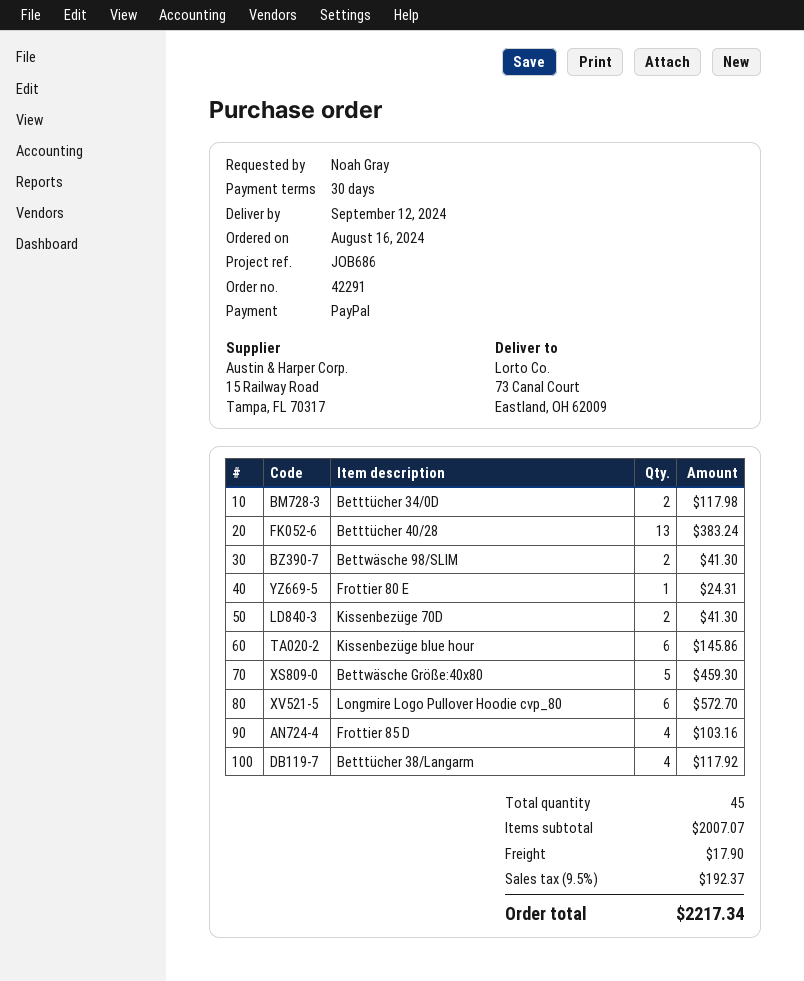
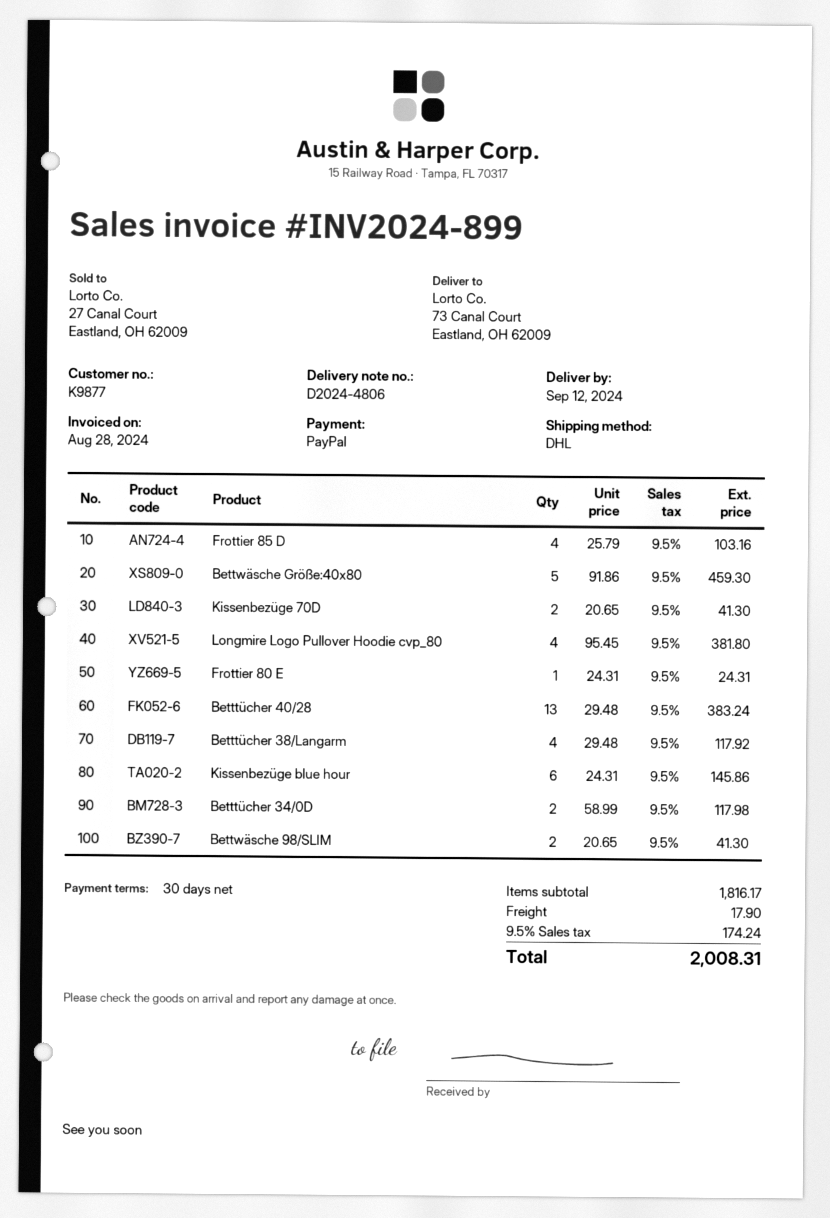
Longmire Logo Pullover Hoodie cvp_80: 6 for 572.70 -> 4 for 381.80
subtotal: 2007.07 -> 1816.17
tax: 9.5% = 192.37 -> 9.5% = 174.24
total: 2217.34 -> 2008.31

